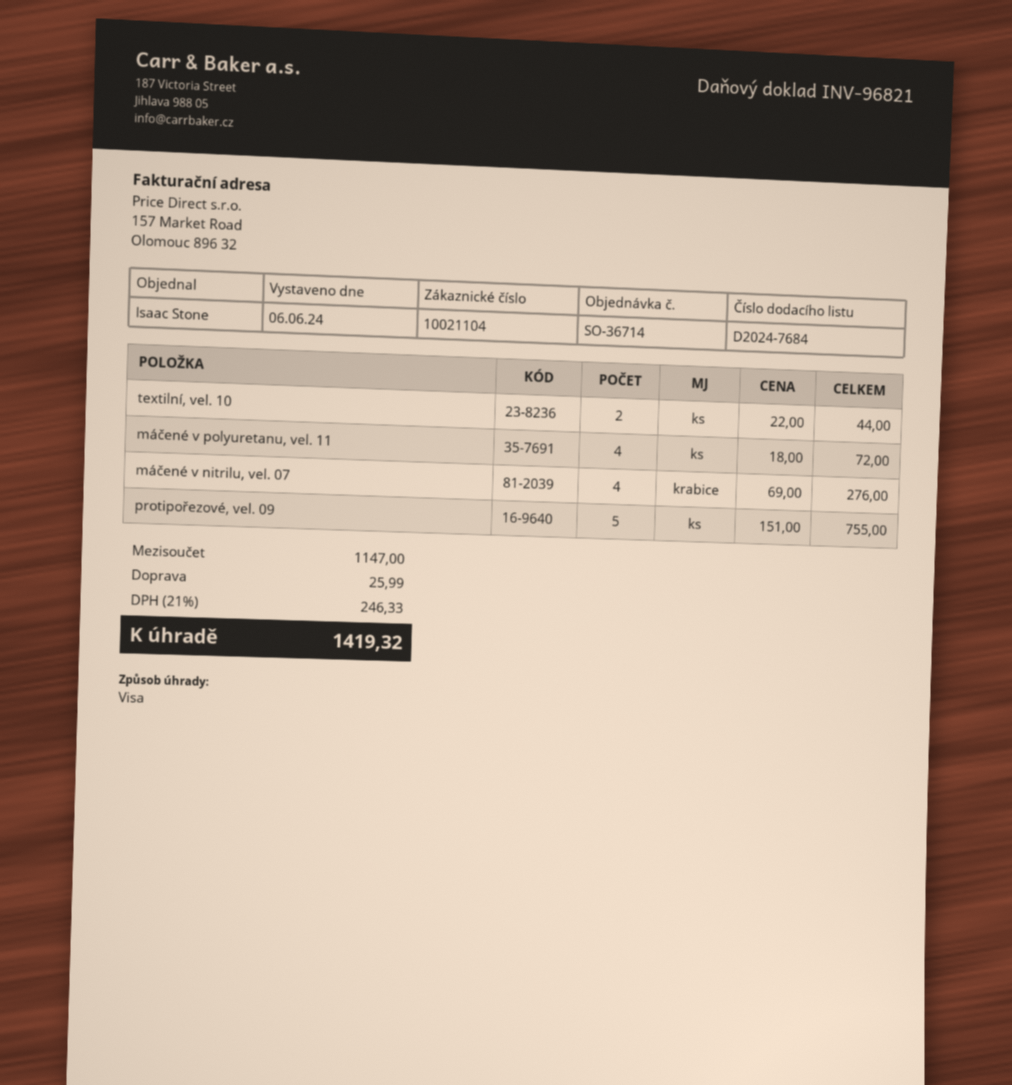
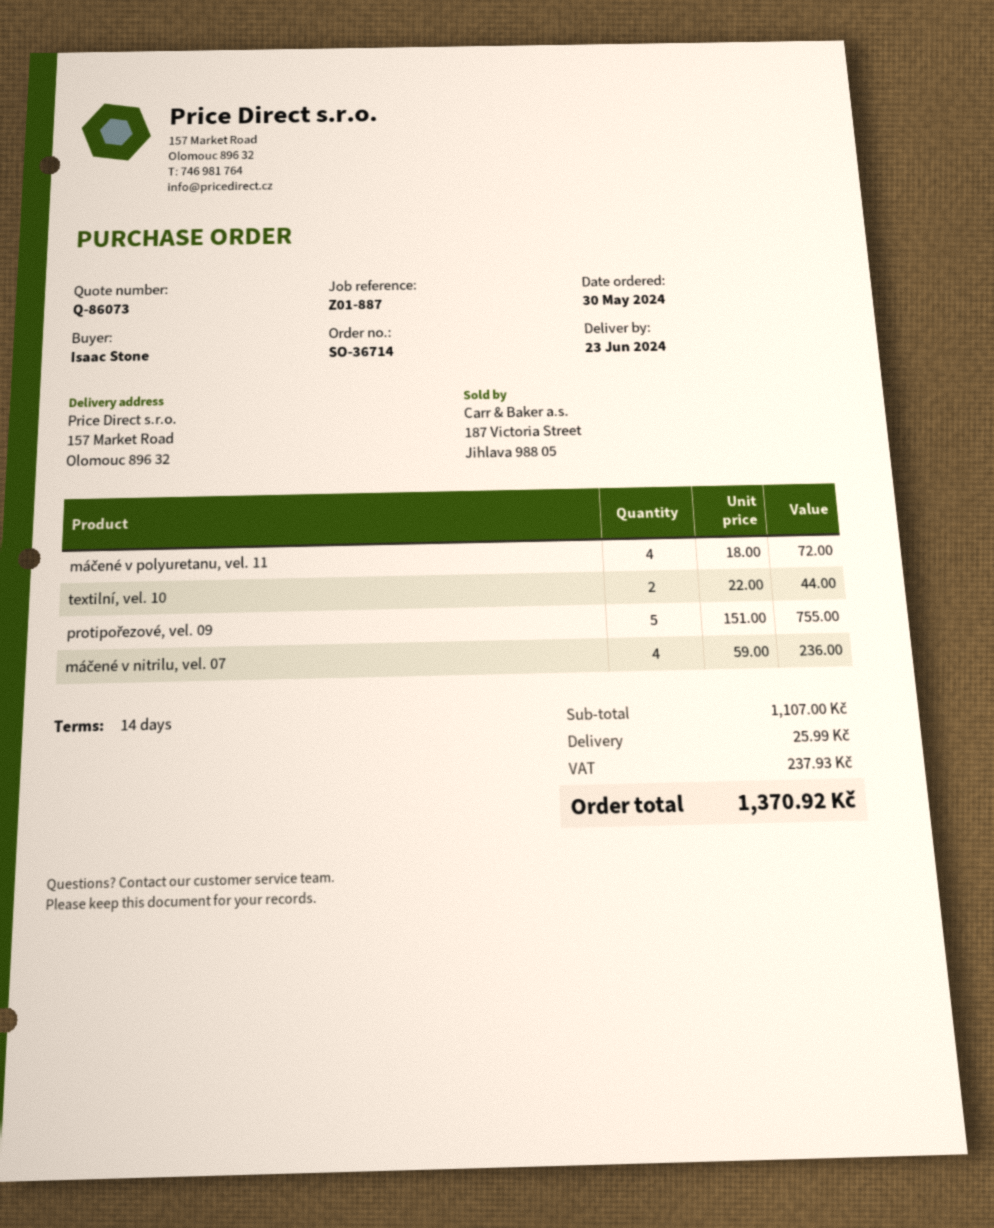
máčené v nitrilu, vel. 07: 4 x 69.00 = 276.00 -> 4 x 59.00 = 236.00
subtotal: 1147.00 -> 1107.00
tax: 246.33 -> 237.93
total: 1419.32 -> 1370.92

